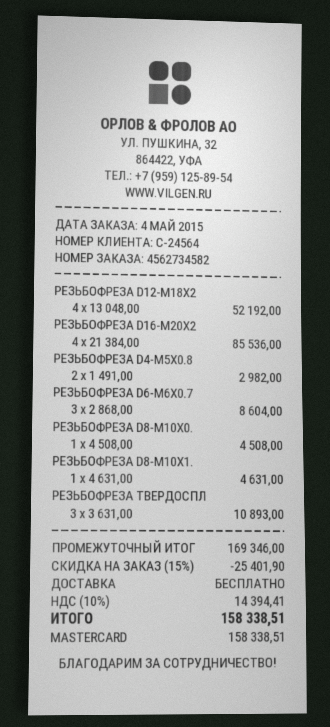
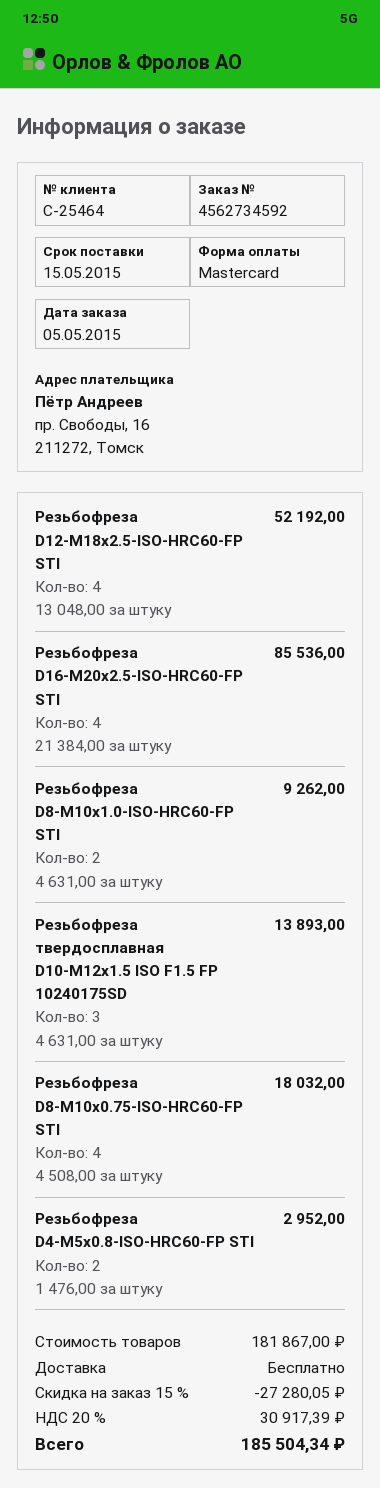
order number: 4562734582 -> 4562734592
order date: 2015-05-04 -> 2015-05-05
customer number: C-24564 -> C-25464
РЕЗЬБОФРЕЗА D4-M5X0.8: 2 x 1491.00 = 2982.00 -> 2 x 1476.00 = 2952.00
РЕЗЬБОФРЕЗА D6-M6X0.7: 3 x 2868.00 = 8604.00 -> none
РЕЗЬБОФРЕЗА D8-M10X0.: 1 x 4508.00 = 4508.00 -> 4 x 4508.00 = 18032.00
РЕЗЬБОФРЕЗА D8-M10X1.: 1 x 4631.00 = 4631.00 -> 2 x 4631.00 = 9262.00
РЕЗЬБОФРЕЗА ТВЕРДОСПЛ: 3 x 3631.00 = 10893.00 -> 3 x 4631.00 = 13893.00
subtotal: 169346.00 -> 181867.00
discount: 15% = 25401.90 -> 15% = 27280.05
tax: 10% = 14394.41 -> 20% = 30917.39
total: 158338.51 -> 185504.34

